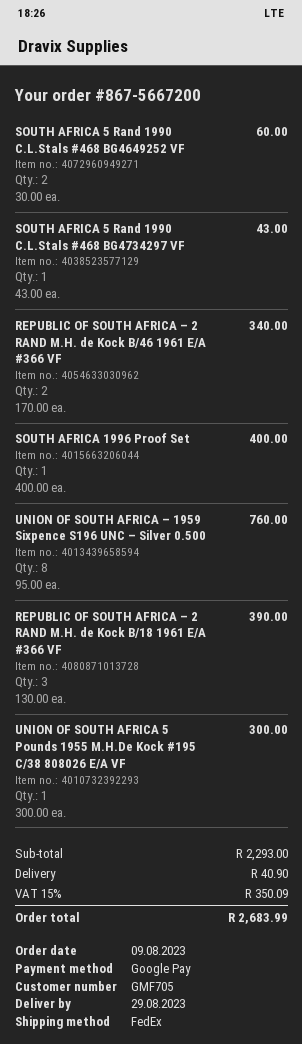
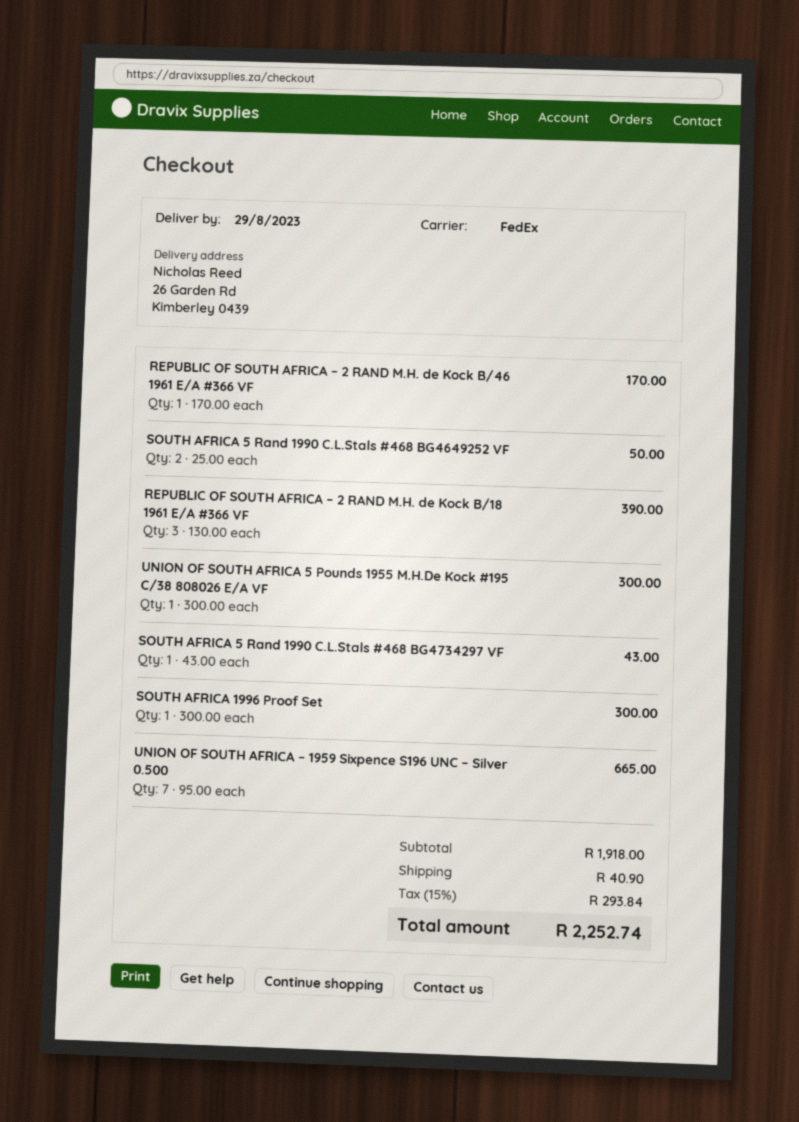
SOUTH AFRICA 5 Rand 1990 C.L.Stals #468 BG4649252 VF: 2 x 30.00 = 60.00 -> 2 x 25.00 = 50.00
REPUBLIC OF SOUTH AFRICA – 2 RAND M.H. de Kock B/46 1961 E/A #366 VF: 2 x 170.00 = 340.00 -> 1 x 170.00 = 170.00
SOUTH AFRICA 1996 Proof Set: 1 x 400.00 = 400.00 -> 1 x 300.00 = 300.00
UNION OF SOUTH AFRICA – 1959 Sixpence S196 UNC – Silver 0.500: 8 x 95.00 = 760.00 -> 7 x 95.00 = 665.00
subtotal: 2293.00 -> 1918.00
tax: 15% = 350.09 -> 15% = 293.84
total: 2683.99 -> 2252.74

